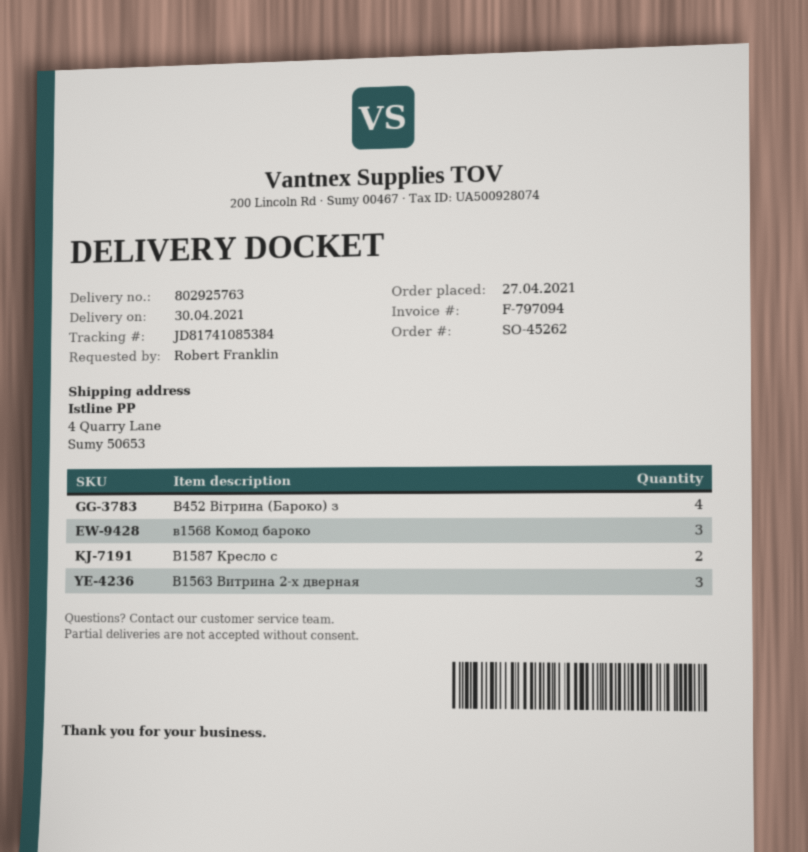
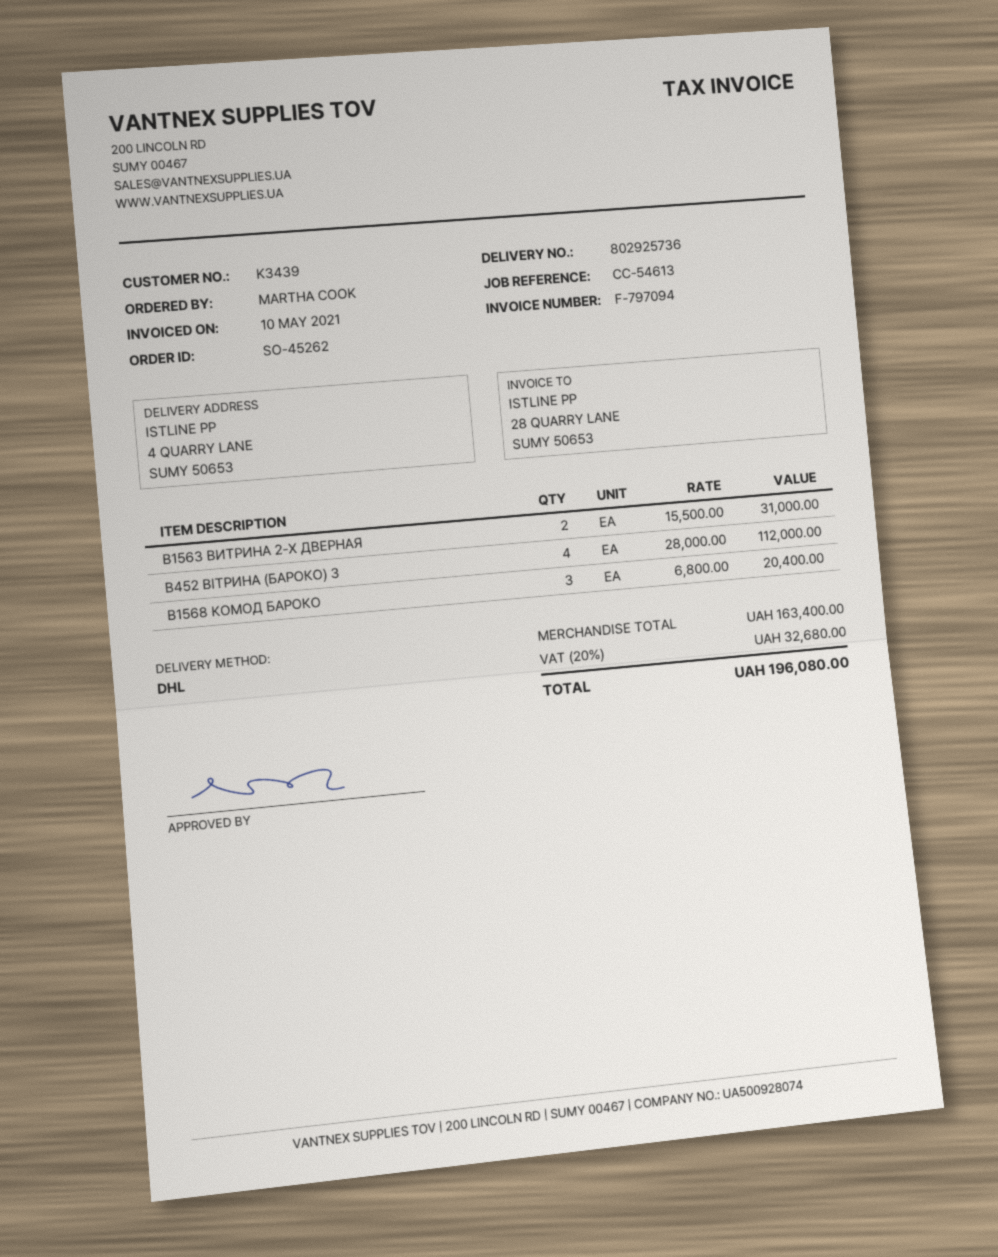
delivery note number: 802925763 -> 802925736
ordered by: Robert Franklin -> MARTHA COOK
В1587 Кресло с: 2 -> none
В1563 Витрина 2-х дверная: 3 -> 2

